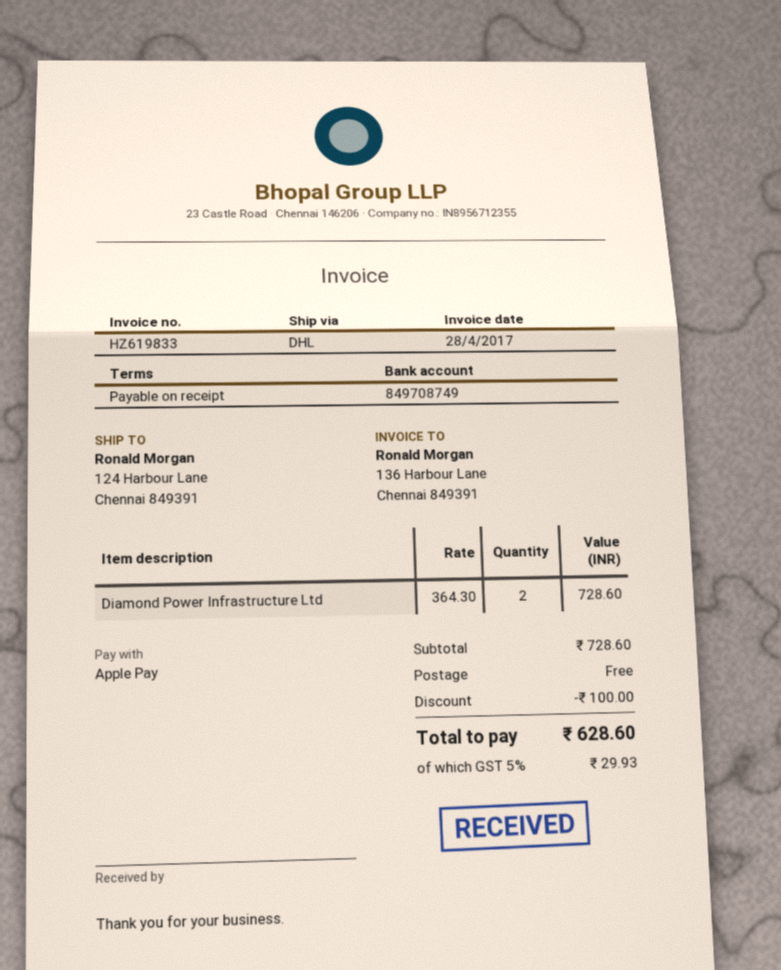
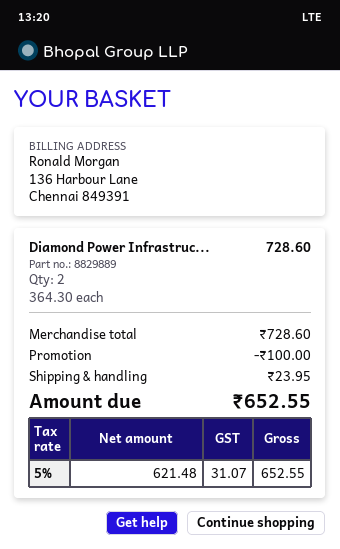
shipping: 0.00 -> 23.95
tax: 5% = 29.93 -> 5% = 31.07
total: 628.60 -> 652.55

